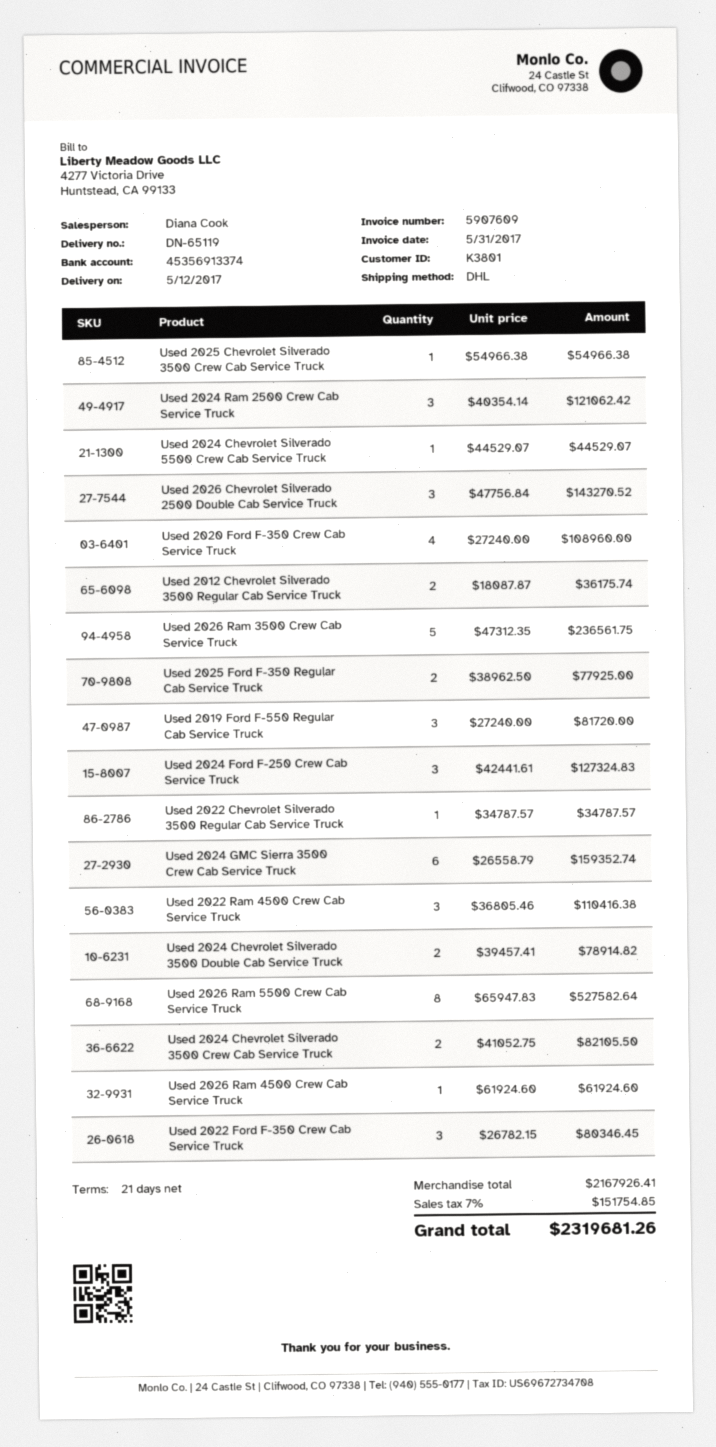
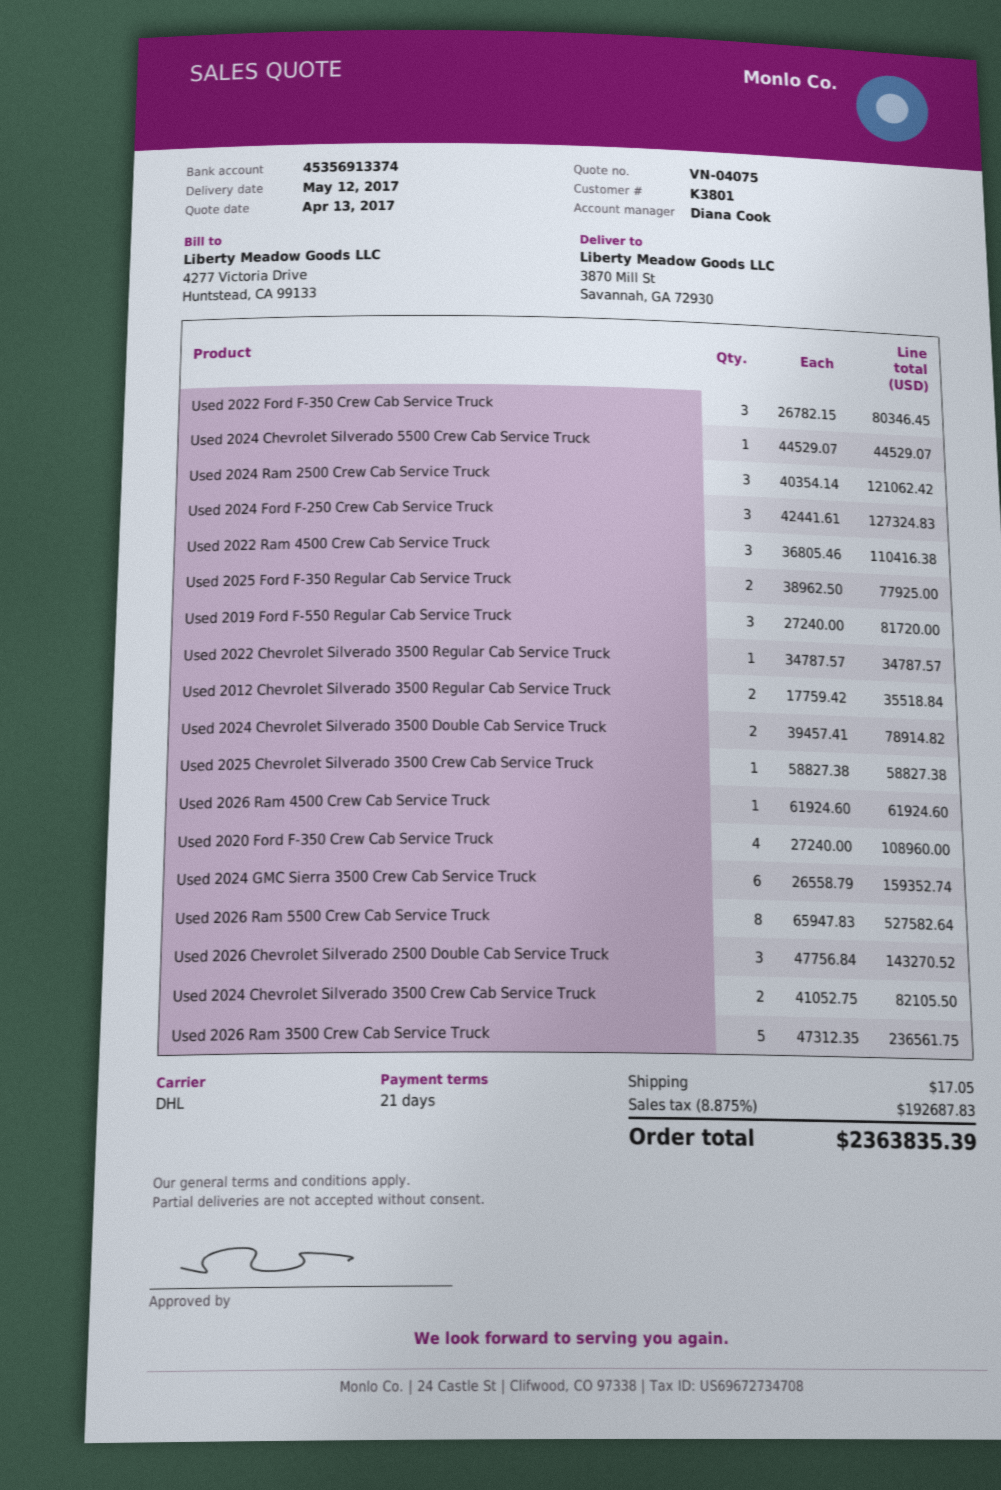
Used 2025 Chevrolet Silverado 3500 Crew Cab Service Truck: 1 x 54966.38 = 54966.38 -> 1 x 58827.38 = 58827.38
Used 2012 Chevrolet Silverado 3500 Regular Cab Service Truck: 2 x 18087.87 = 36175.74 -> 2 x 17759.42 = 35518.84
shipping: none -> 17.05
tax: 7% = 151754.85 -> 8.875% = 192687.83
total: 2319681.26 -> 2363835.39

